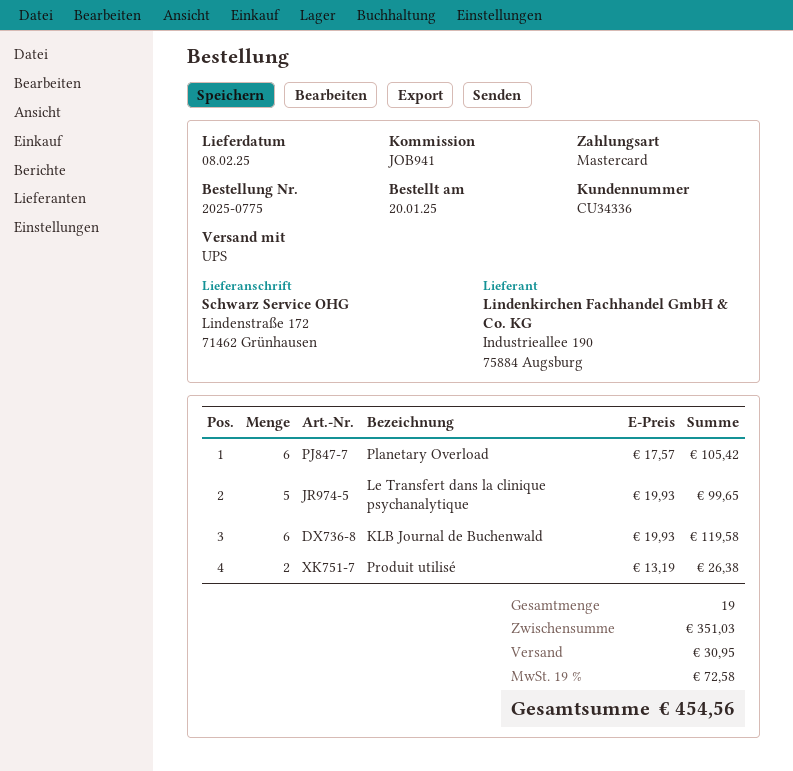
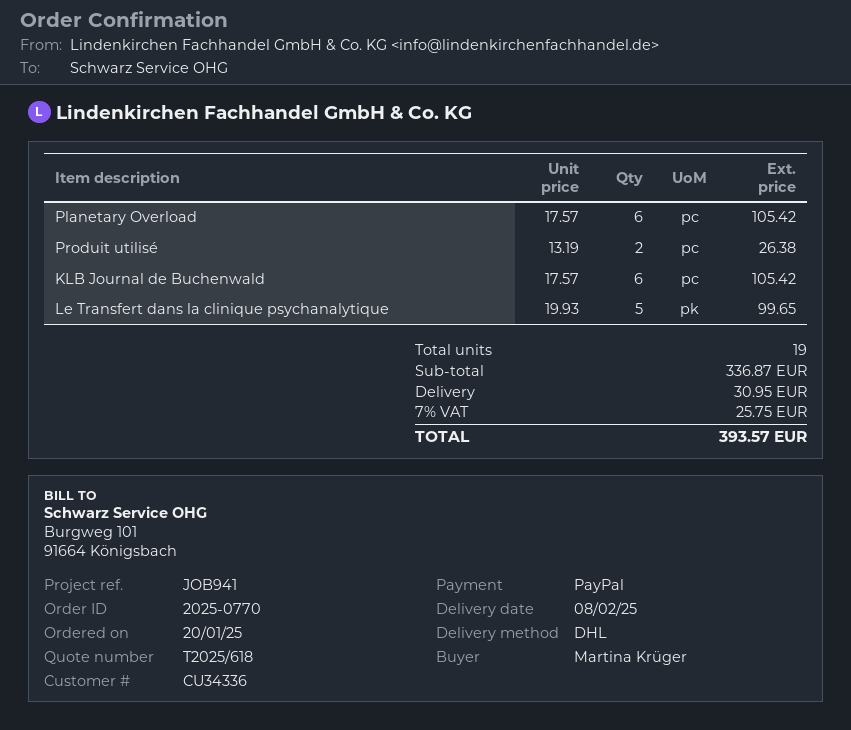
order number: 2025-0775 -> 2025-0770
payment method: Mastercard -> PayPal
shipping method: UPS -> DHL
KLB Journal de Buchenwald: 6 x 19.93 = 119.58 -> 6 x 17.57 = 105.42
subtotal: 351.03 -> 336.87
tax: 19% = 72.58 -> 7% = 25.75
total: 454.56 -> 393.57

